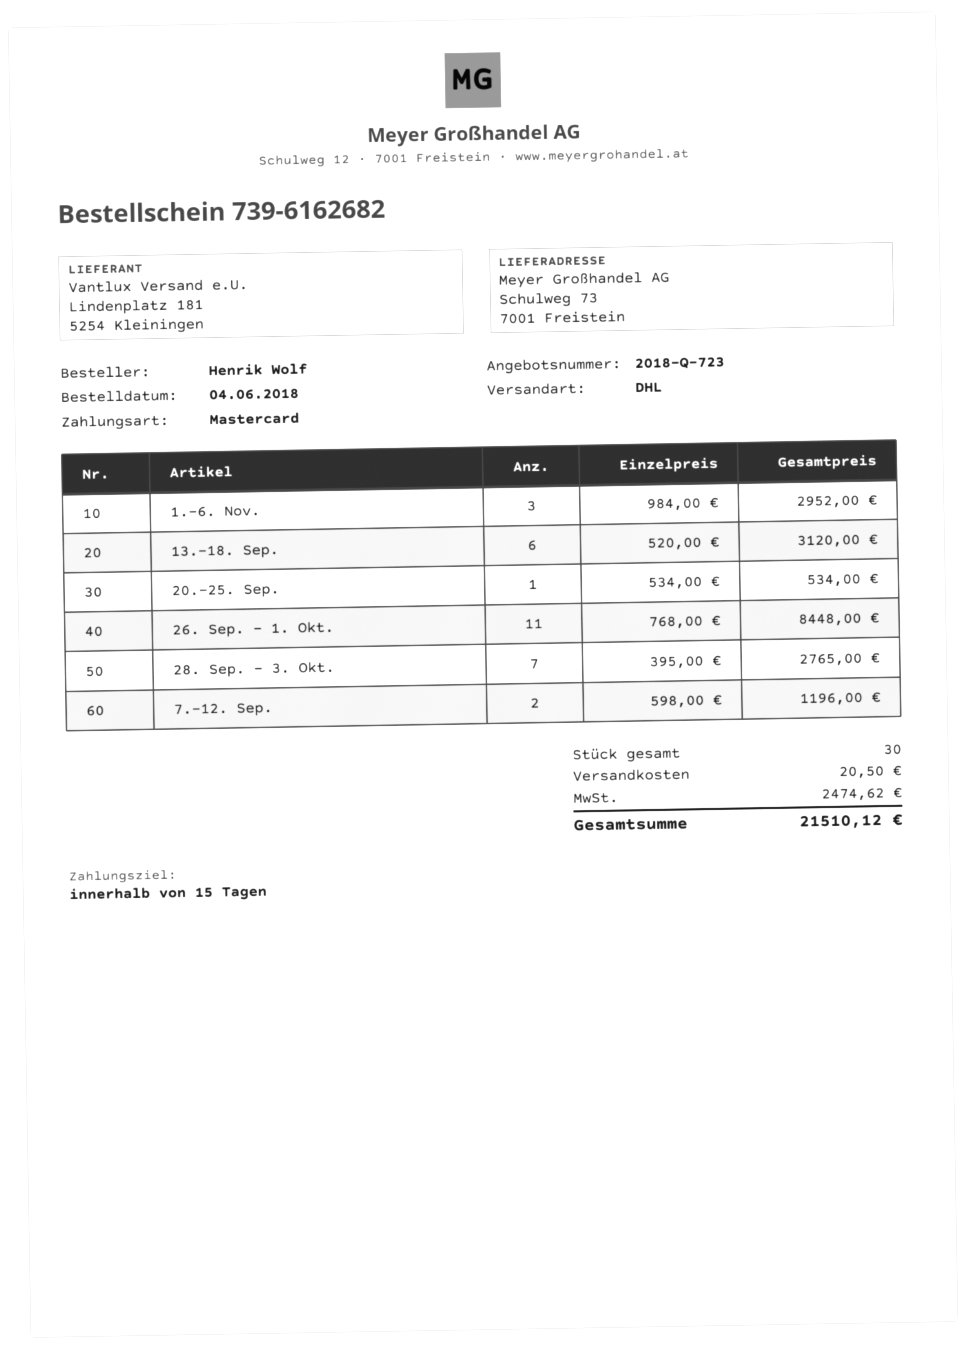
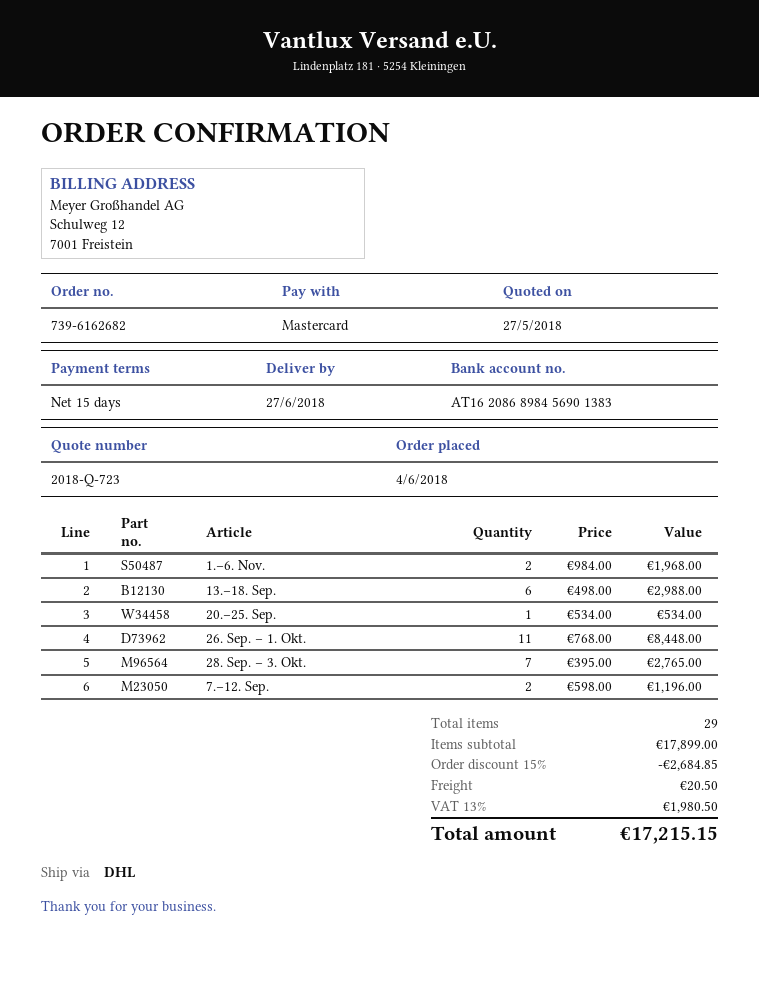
1.–6. Nov.: 3 x 984.00 = 2952.00 -> 2 x 984.00 = 1968.00
13.–18. Sep.: 6 x 520.00 = 3120.00 -> 6 x 498.00 = 2988.00
total quantity: 30 -> 29
discount: none -> 15% = 2684.85
tax: 2474.62 -> 1980.50
total: 21510.12 -> 17215.15

